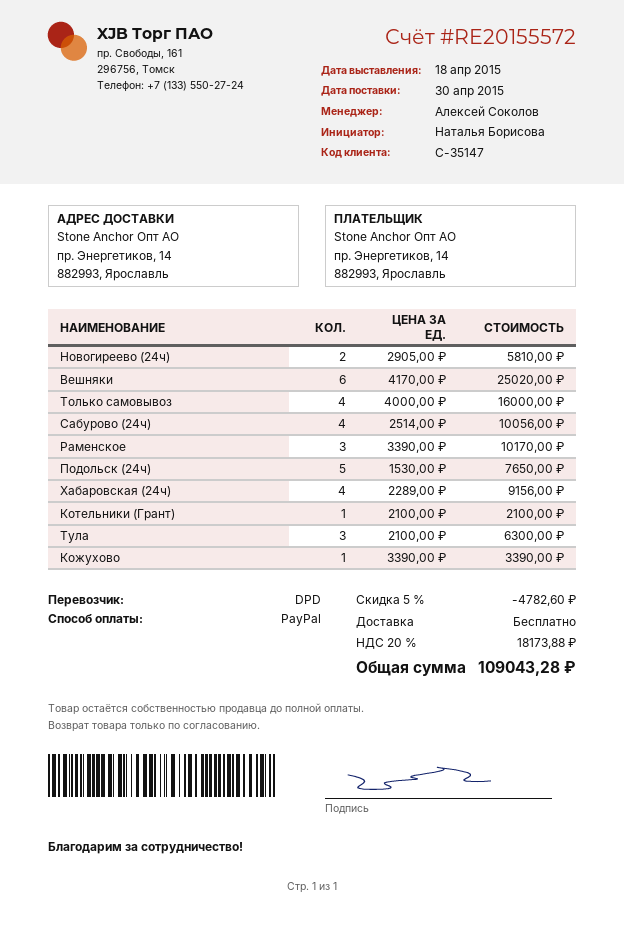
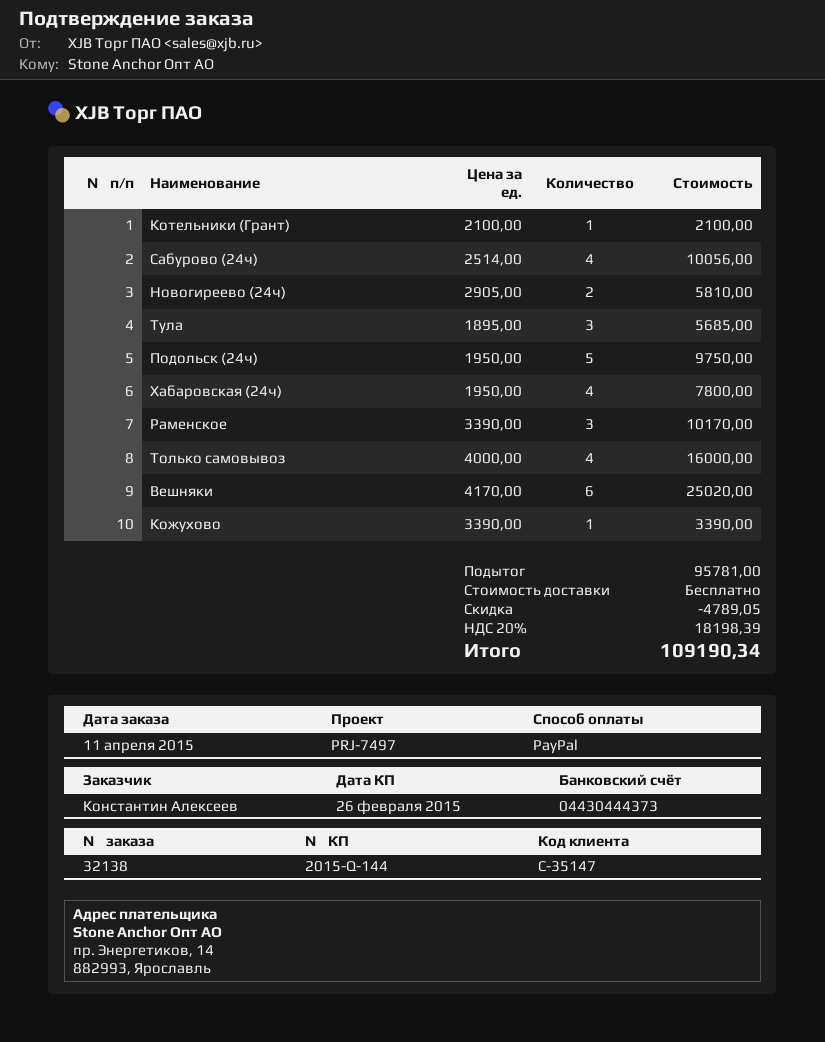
ordered by: Наталья Борисова -> Константин Алексеев
Подольск (24ч): 5 x 1530.00 = 7650.00 -> 5 x 1950.00 = 9750.00
Хабаровская (24ч): 4 x 2289.00 = 9156.00 -> 4 x 1950.00 = 7800.00
Тула: 3 x 2100.00 = 6300.00 -> 3 x 1895.00 = 5685.00
discount: 4782.60 -> 4789.05
tax: 20% = 18173.88 -> 20% = 18198.39
total: 109043.28 -> 109190.34

